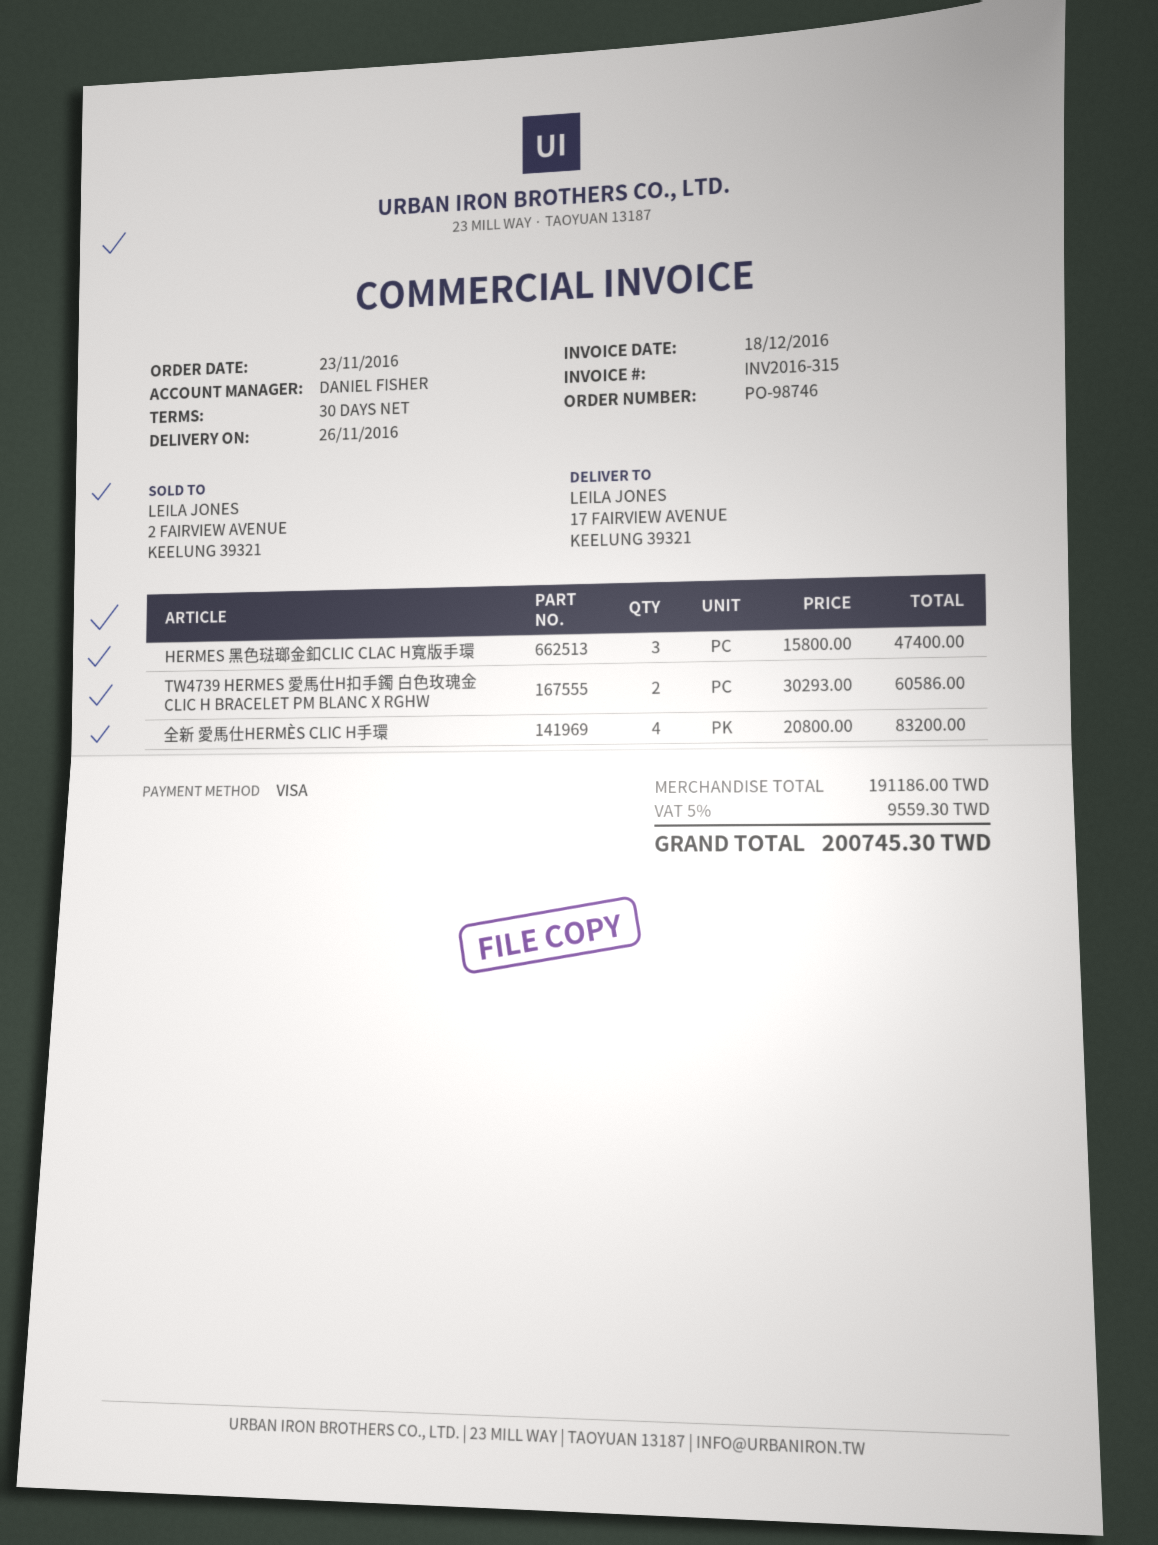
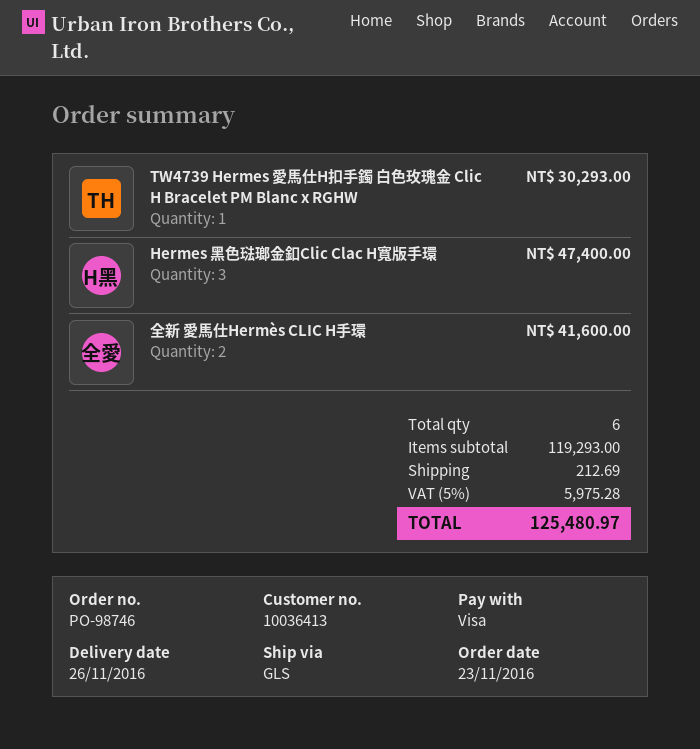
TW4739 HERMES 愛馬仕H扣手鐲 白色玫瑰金 CLIC H BRACELET PM BLANC X RGHW: 2 for 60586.00 -> 1 for 30293.00
全新 愛馬仕HERMÈS CLIC H手環: 4 for 83200.00 -> 2 for 41600.00
subtotal: 191186.00 -> 119293.00
shipping: none -> 212.69
tax: 5% = 9559.30 -> 5% = 5975.28
total: 200745.30 -> 125480.97

